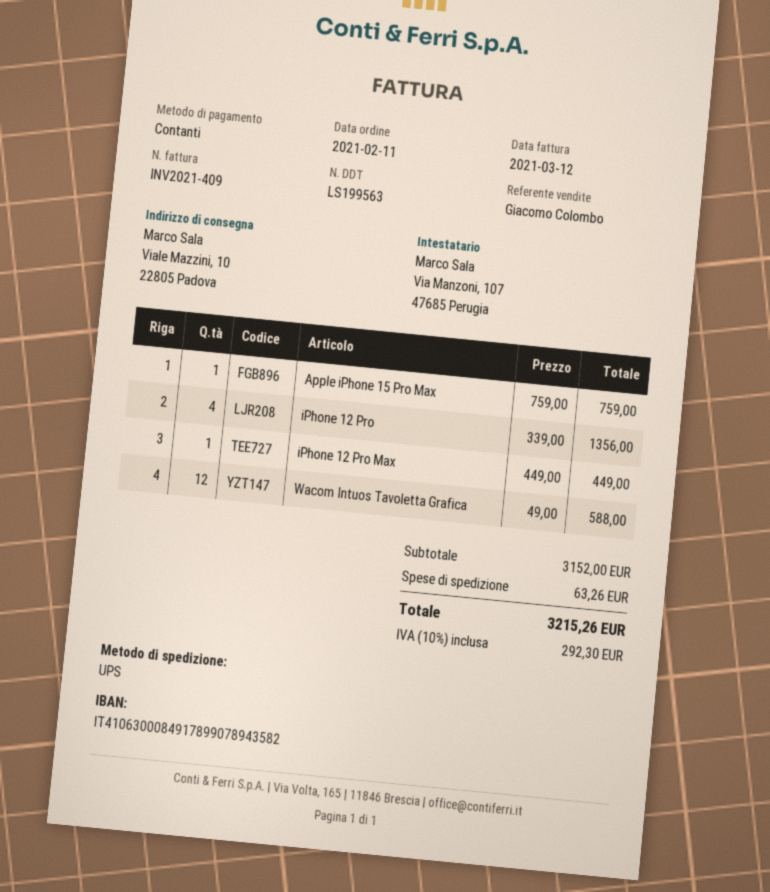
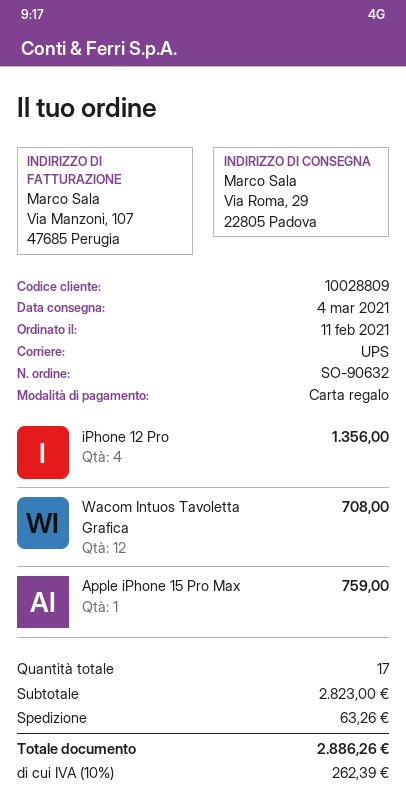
payment method: cash -> gift card
ship to: Viale Mazzini, 10, 22805 Padova -> Via Roma, 29, 22805 Padova
iPhone 12 Pro Max: 1 for 449.00 -> none
Wacom Intuos Tavoletta Grafica: 12 for 588.00 -> 12 for 708.00
subtotal: 3152.00 -> 2823.00
tax: 10% = 292.30 -> 10% = 262.39
total: 3215.26 -> 2886.26

